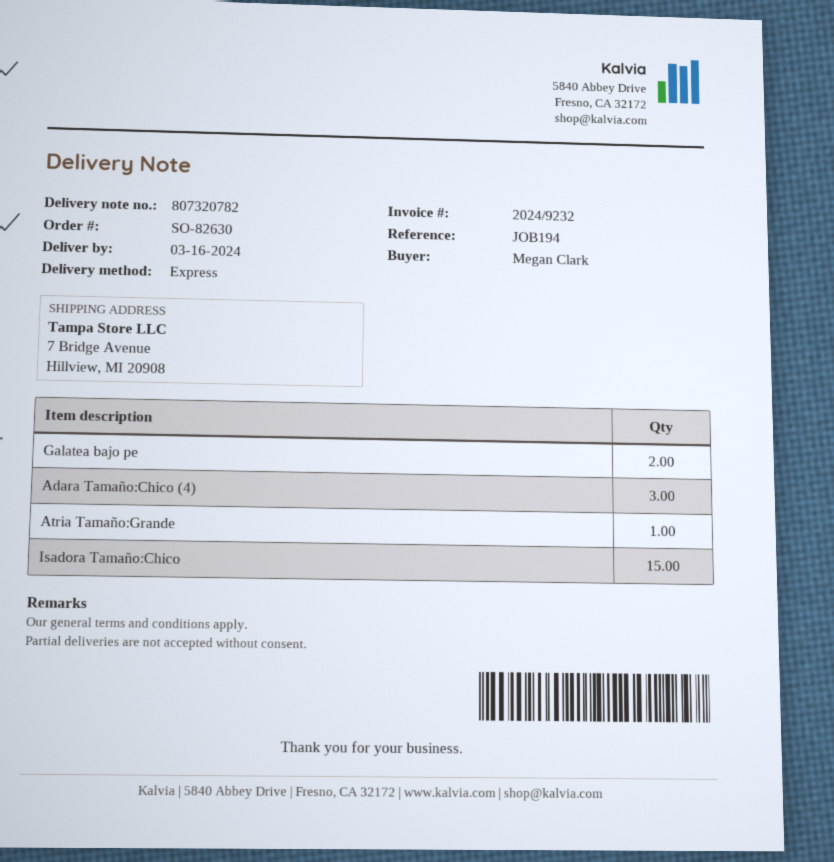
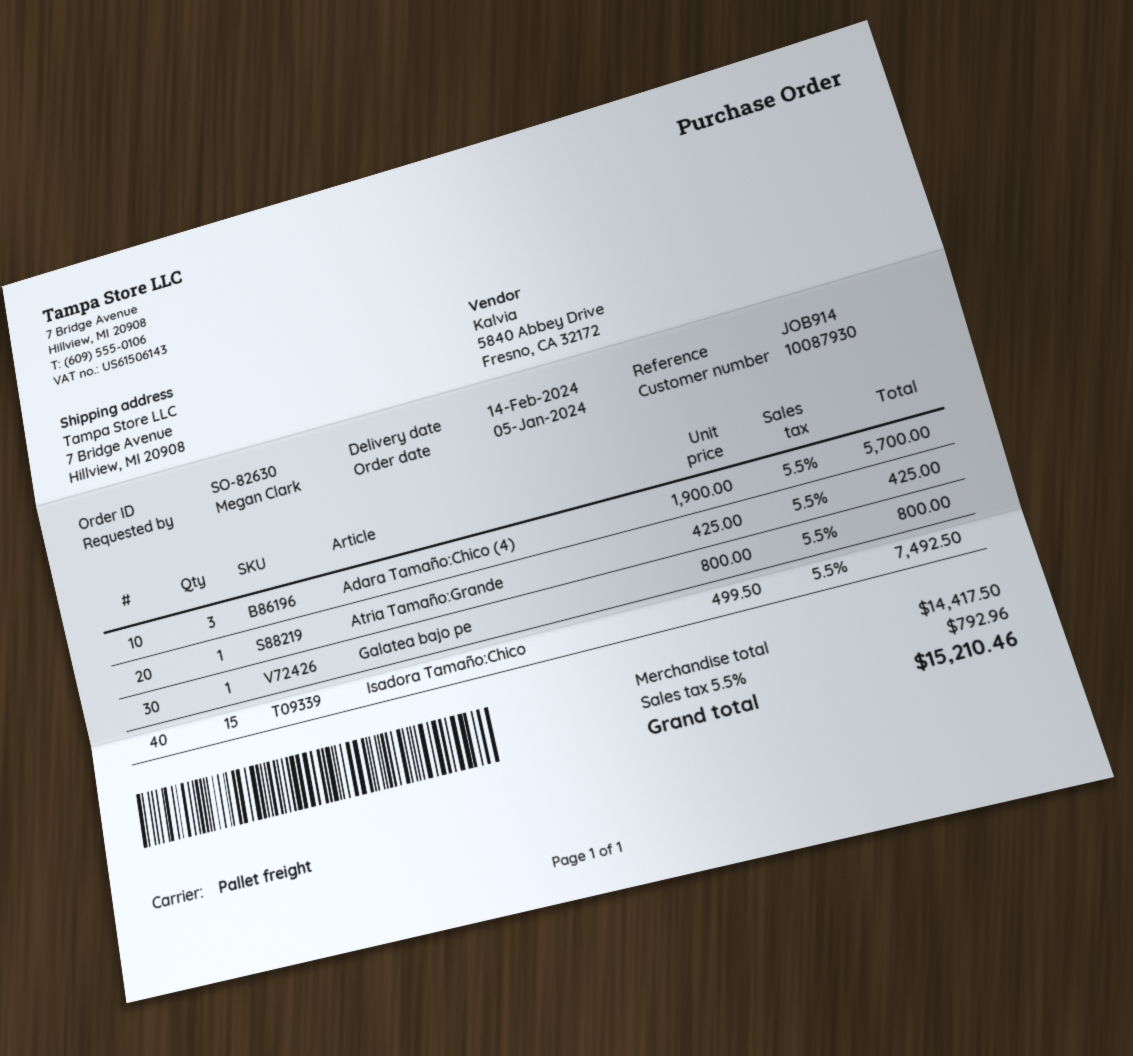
delivery date: 2024-03-16 -> 2024-02-14
reference: JOB194 -> JOB914
shipping method: express -> pallet freight
Galatea bajo pe: 2 -> 1

